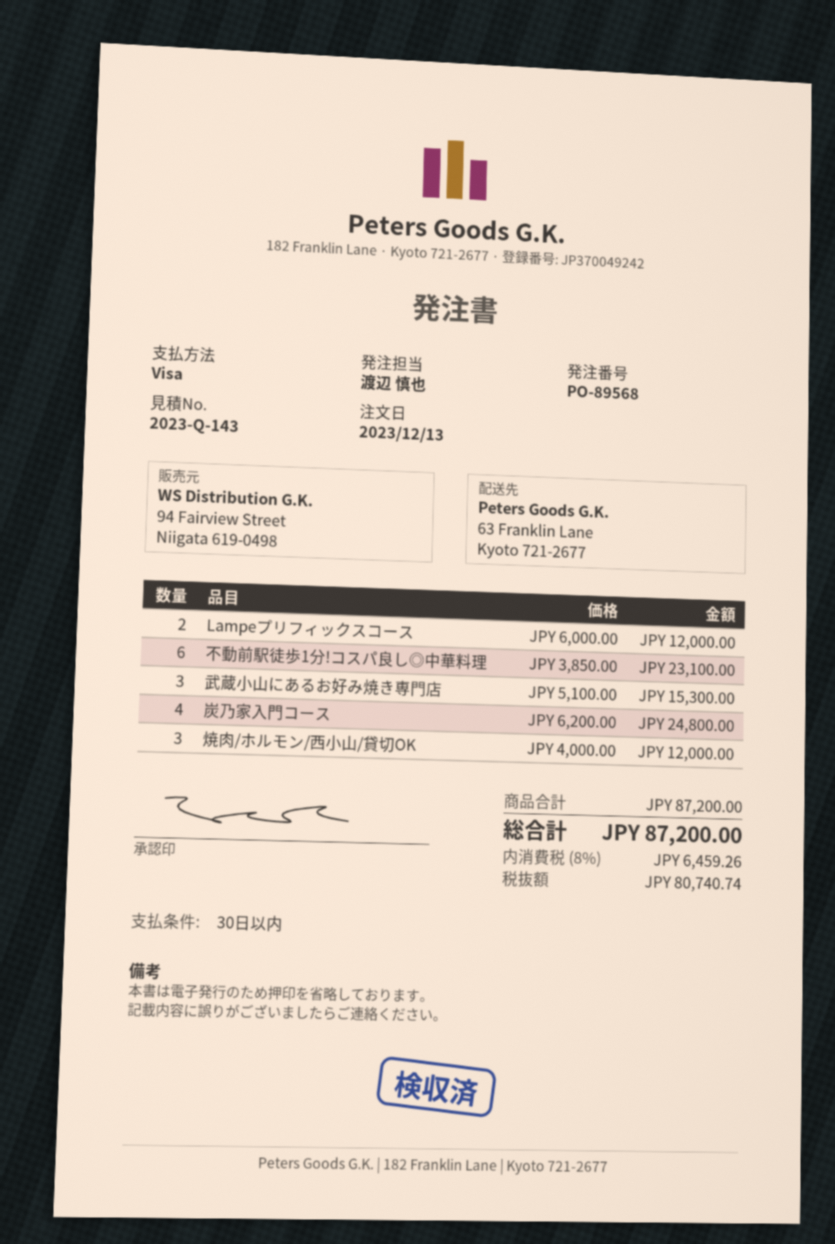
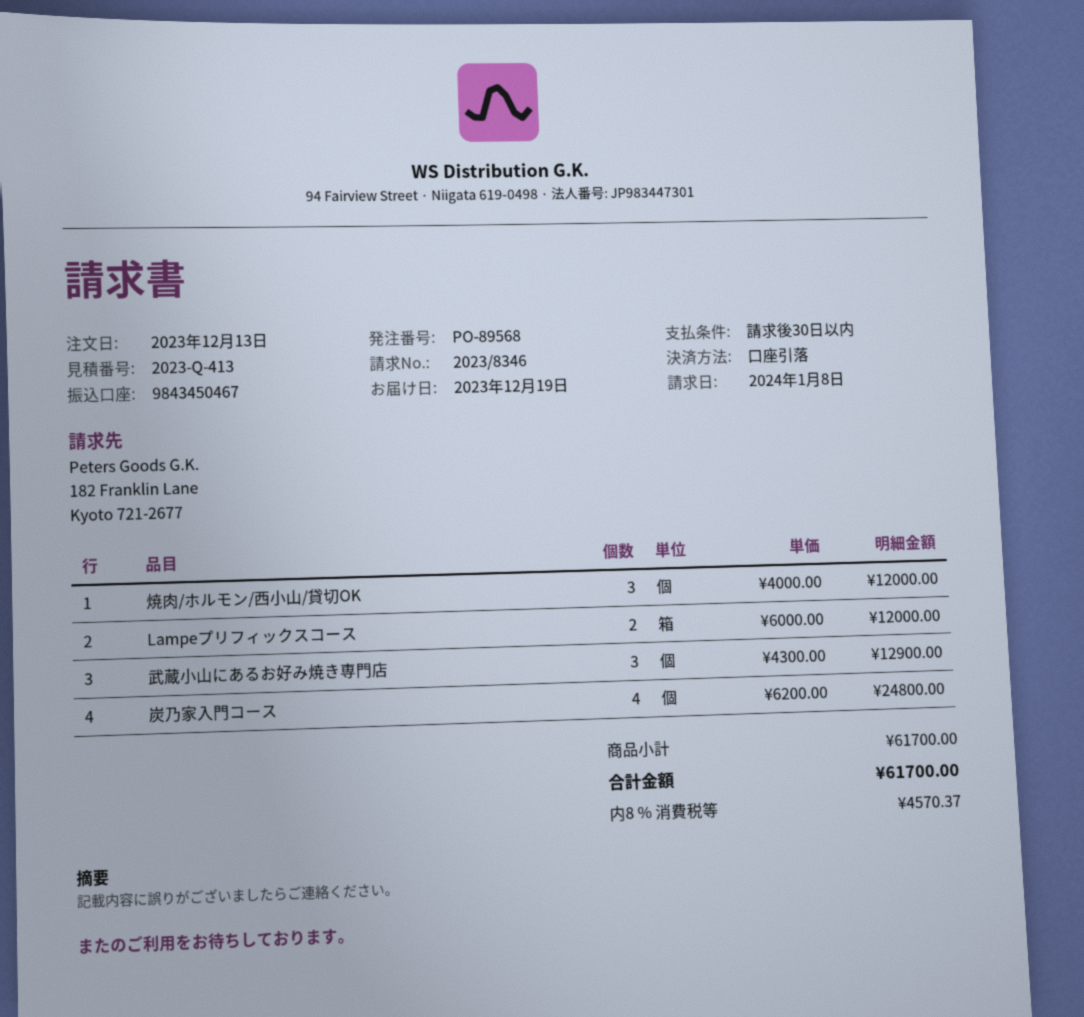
quote number: 2023-Q-143 -> 2023-Q-413
payment method: Visa -> direct debit
不動前駅徒歩1分!コスパ良し◎中華料理: 6 x 3850.00 = 23100.00 -> none
武蔵小山にあるお好み焼き専門店: 3 x 5100.00 = 15300.00 -> 3 x 4300.00 = 12900.00
subtotal: 87200.00 -> 61700.00
tax: 8% = 6459.26 -> 8% = 4570.37
total: 87200.00 -> 61700.00

